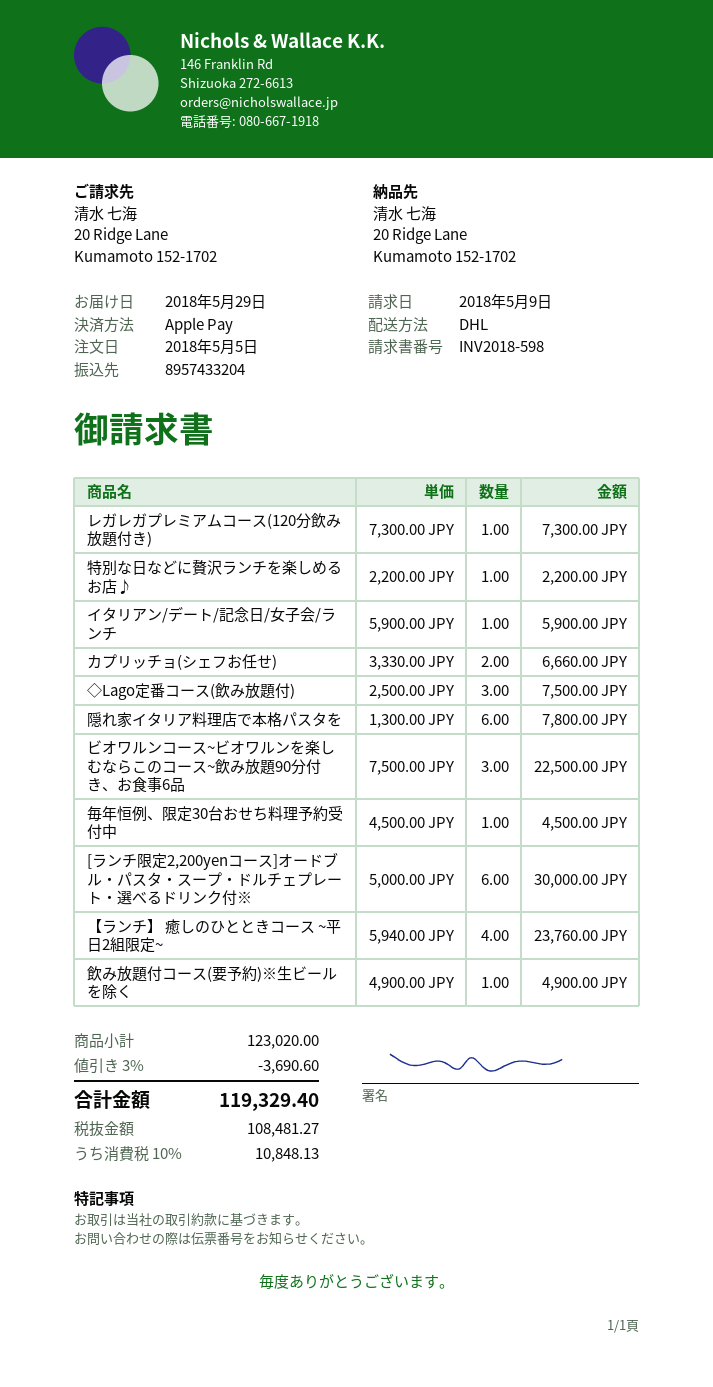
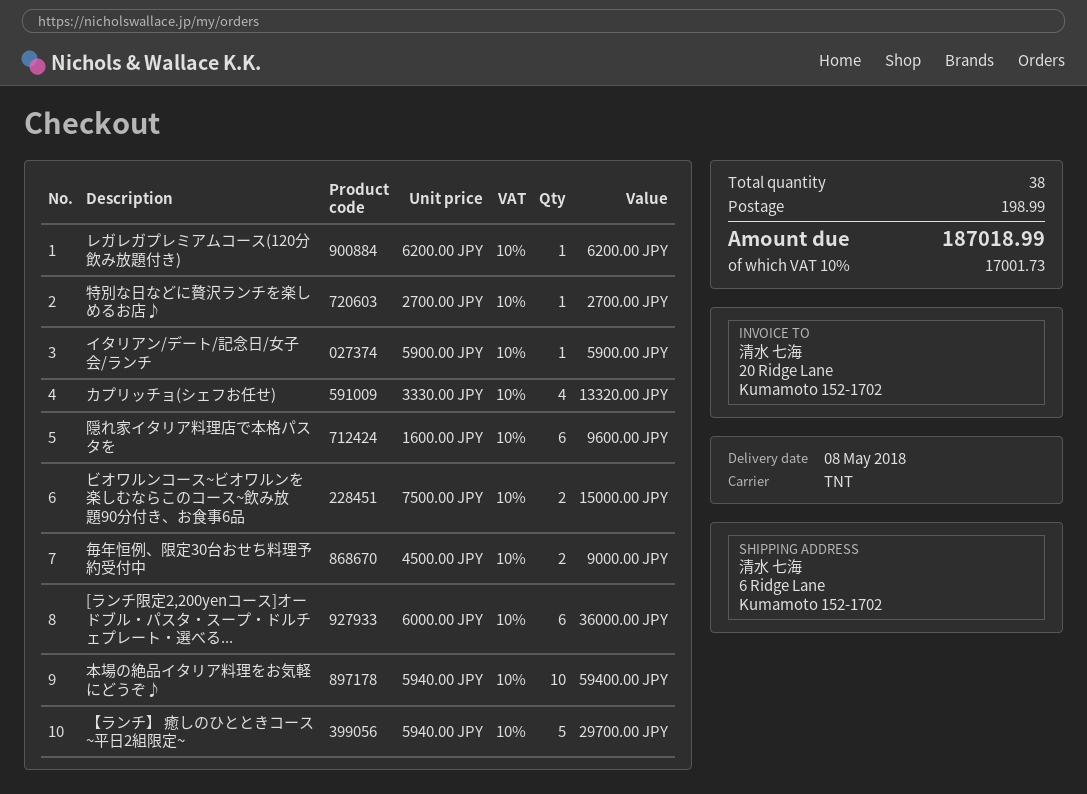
delivery date: 2018-05-29 -> 2018-05-08
shipping method: DHL -> TNT
ship to: 20 Ridge Lane, Kumamoto 152-1702 -> 6 Ridge Lane, Kumamoto 152-1702
レガレガプレミアムコース(120分飲み放題付き): 1 x 7300.00 = 7300.00 -> 1 x 6200.00 = 6200.00
特別な日などに贅沢ランチを楽しめるお店♪: 1 x 2200.00 = 2200.00 -> 1 x 2700.00 = 2700.00
カプリッチョ(シェフお任せ): 2 x 3330.00 = 6660.00 -> 4 x 3330.00 = 13320.00
◇Lago定番コース(飲み放題付): 3 x 2500.00 = 7500.00 -> none
隠れ家イタリア料理店で本格パスタを: 6 x 1300.00 = 7800.00 -> 6 x 1600.00 = 9600.00
ビオワルンコース~ビオワルンを楽しむならこのコース~飲み放題90分付き、お食事6品: 3 x 7500.00 = 22500.00 -> 2 x 7500.00 = 15000.00
毎年恒例、限定30台おせち料理予約受付中: 1 x 4500.00 = 4500.00 -> 2 x 4500.00 = 9000.00
[ランチ限定2,200yenコース]オードブル・パスタ・スープ・ドルチェプレート・選べるドリンク付※: 6 x 5000.00 = 30000.00 -> 6 x 6000.00 = 36000.00
【ランチ】 癒しのひとときコース ~平日2組限定~: 4 x 5940.00 = 23760.00 -> 5 x 5940.00 = 29700.00
飲み放題付コース(要予約)※生ビールを除く: 1 x 4900.00 = 4900.00 -> none
本場の絶品イタリア料理をお気軽にどうぞ♪: none -> 10 x 5940.00 = 59400.00
discount: 3% = 3690.60 -> none
shipping: none -> 198.99
tax: 10% = 10848.13 -> 10% = 17001.73
total: 119329.40 -> 187018.99

